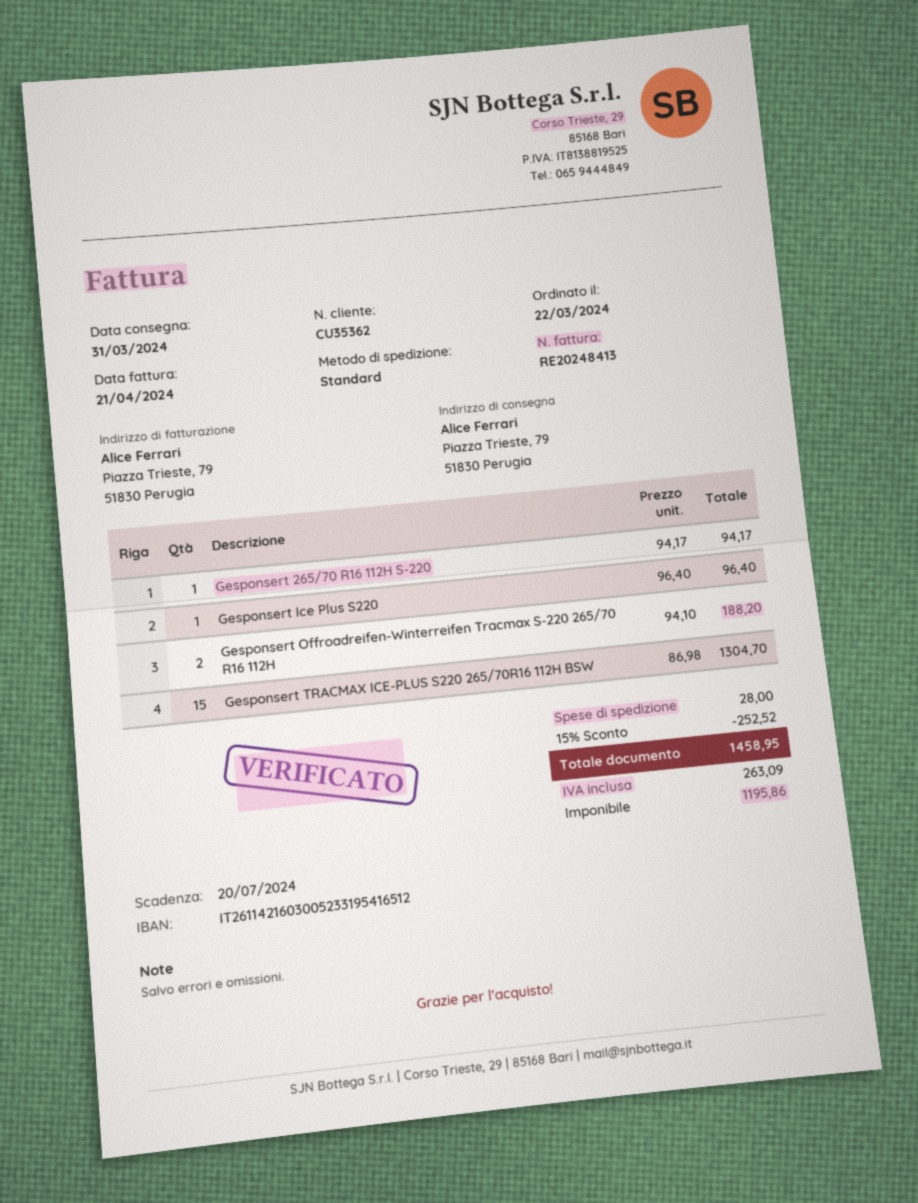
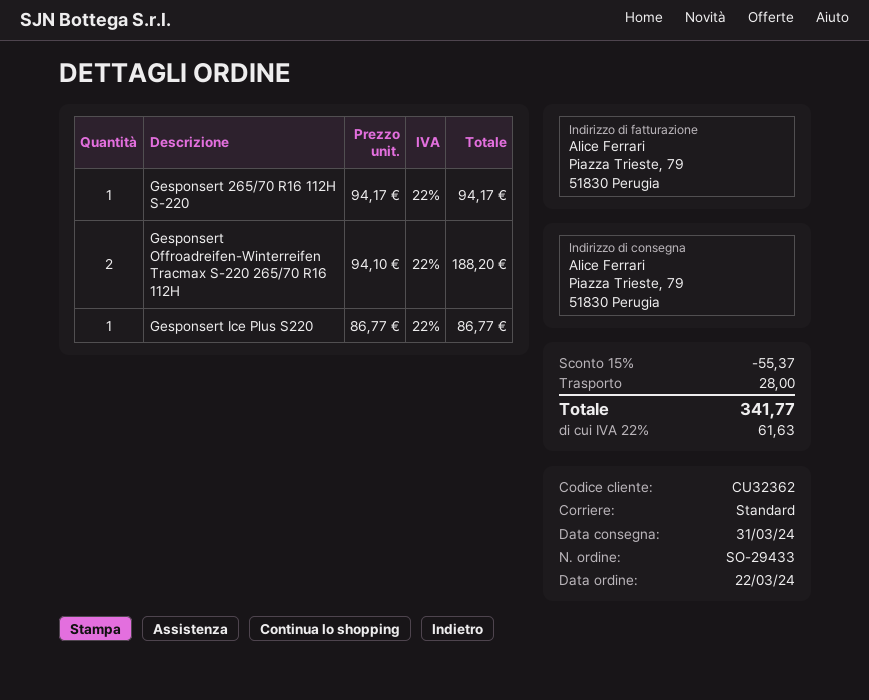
customer number: CU35362 -> CU32362
Gesponsert Ice Plus S220: 1 x 96.40 = 96.40 -> 1 x 86.77 = 86.77
Gesponsert TRACMAX ICE-PLUS S220 265/70R16 112H BSW: 15 x 86.98 = 1304.70 -> none
discount: 15% = 252.52 -> 15% = 55.37
tax: 263.09 -> 61.63
total: 1458.95 -> 341.77

